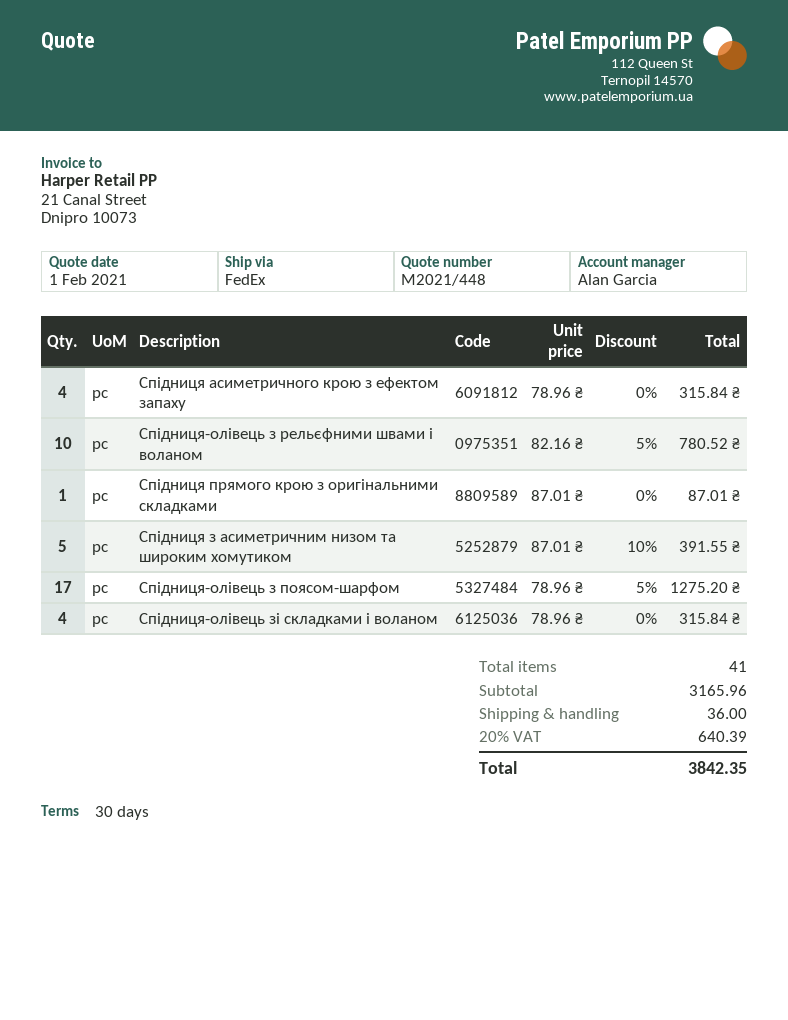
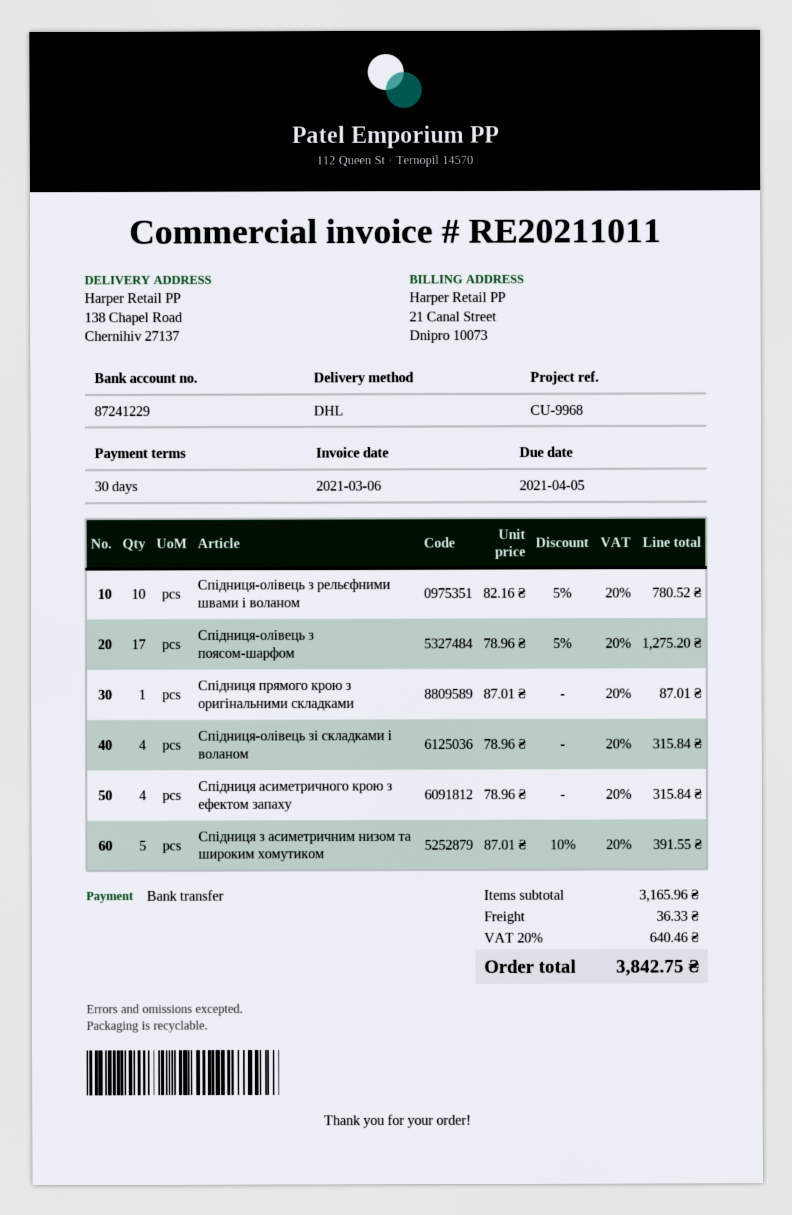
shipping method: FedEx -> DHL
shipping: 36.00 -> 36.33
tax: 20% = 640.39 -> 20% = 640.46
total: 3842.35 -> 3842.75

